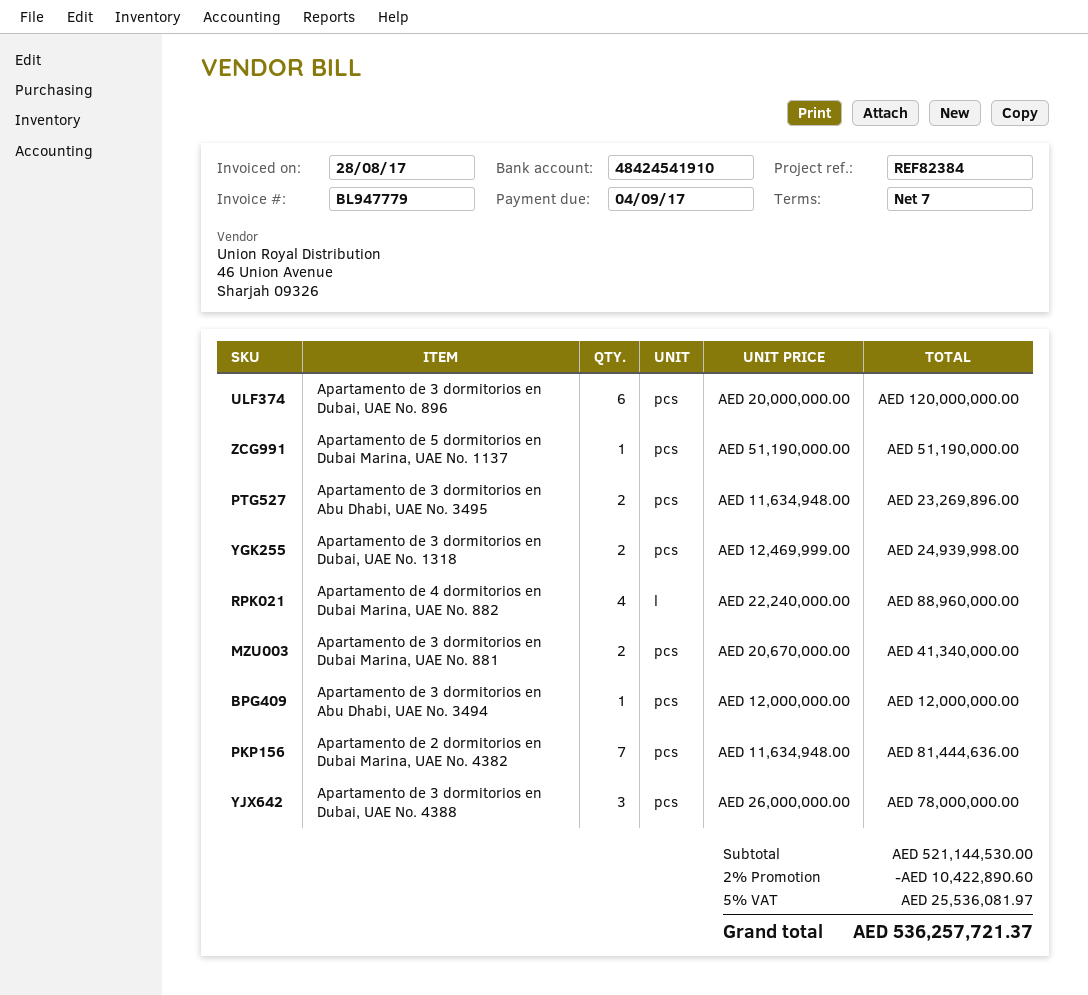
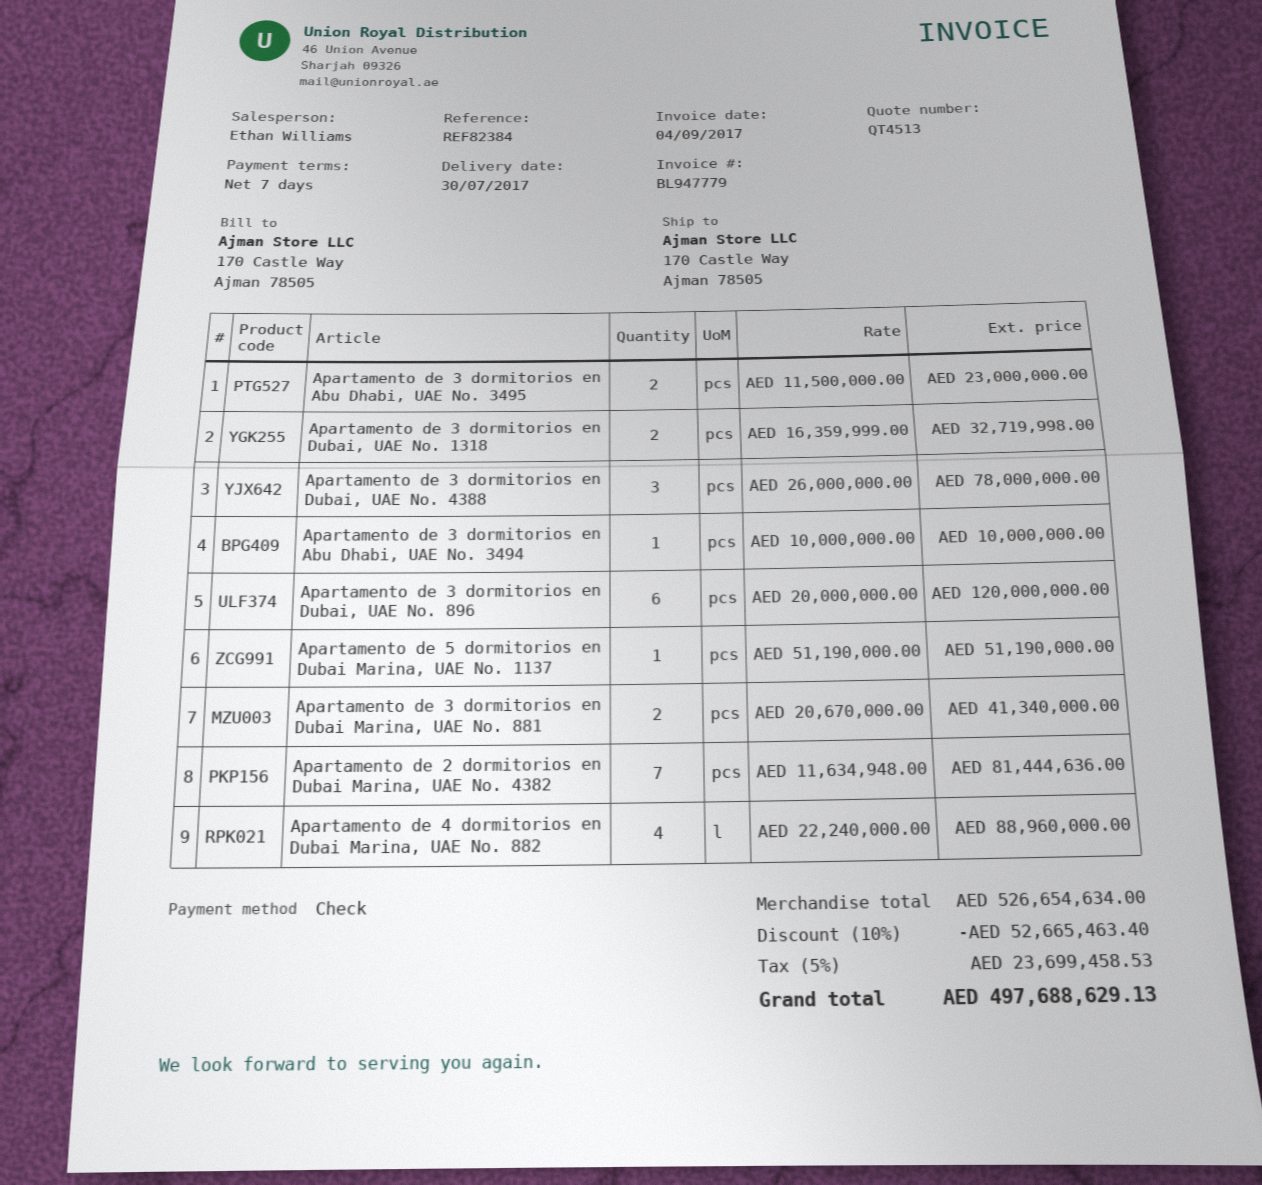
invoice date: 2017-08-28 -> 2017-09-04
Apartamento de 3 dormitorios en Abu Dhabi, UAE No. 3495: 2 x 11634948.00 = 23269896.00 -> 2 x 11500000.00 = 23000000.00
Apartamento de 3 dormitorios en Dubai, UAE No. 1318: 2 x 12469999.00 = 24939998.00 -> 2 x 16359999.00 = 32719998.00
Apartamento de 3 dormitorios en Abu Dhabi, UAE No. 3494: 1 x 12000000.00 = 12000000.00 -> 1 x 10000000.00 = 10000000.00
subtotal: 521144530.00 -> 526654634.00
discount: 2% = 10422890.60 -> 10% = 52665463.40
tax: 5% = 25536081.97 -> 5% = 23699458.53
total: 536257721.37 -> 497688629.13

